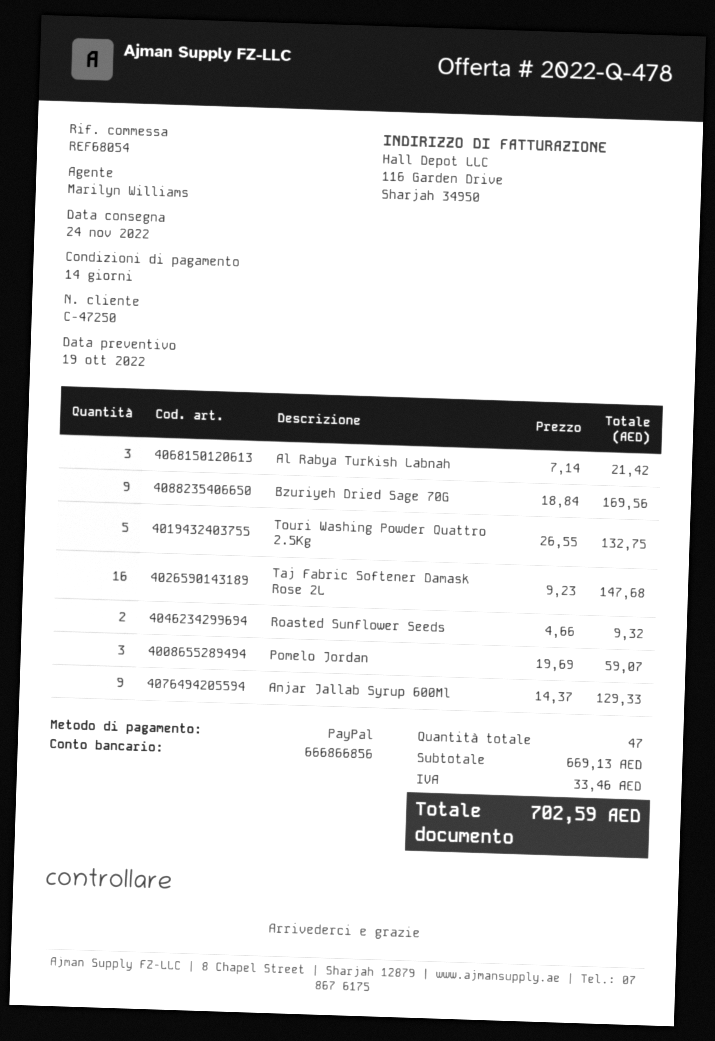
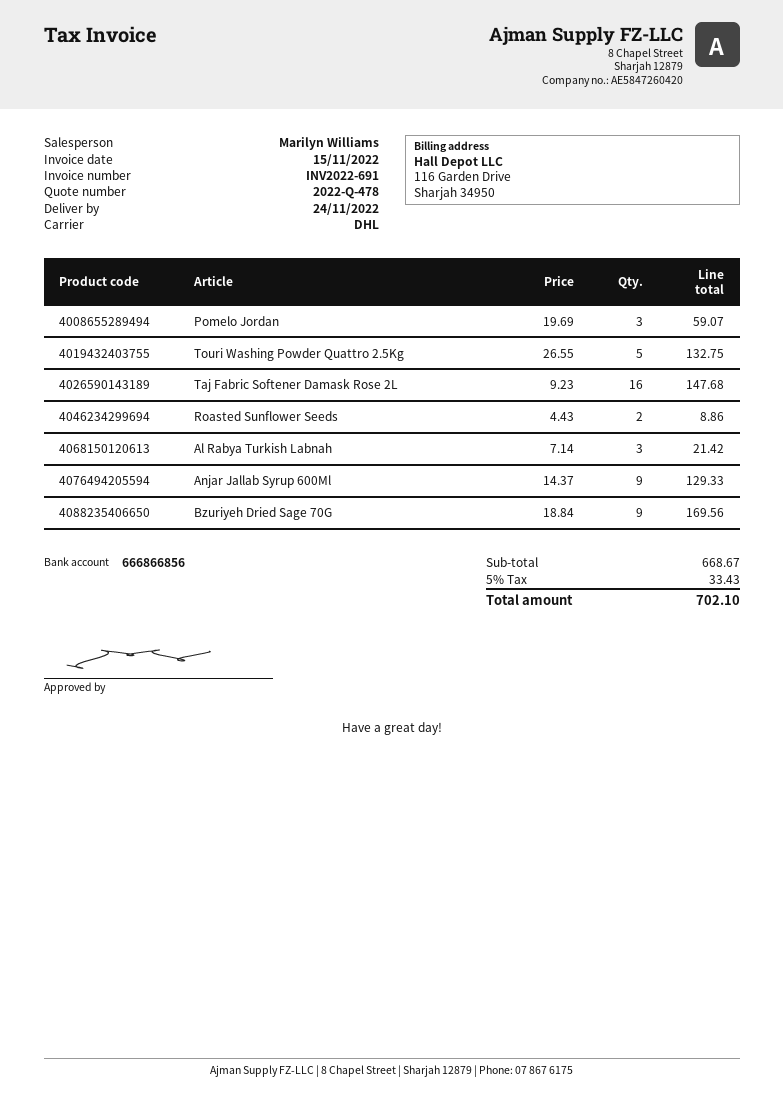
Roasted Sunflower Seeds: 2 x 4.66 = 9.32 -> 2 x 4.43 = 8.86
subtotal: 669.13 -> 668.67
tax: 33.46 -> 33.43
total: 702.59 -> 702.10

